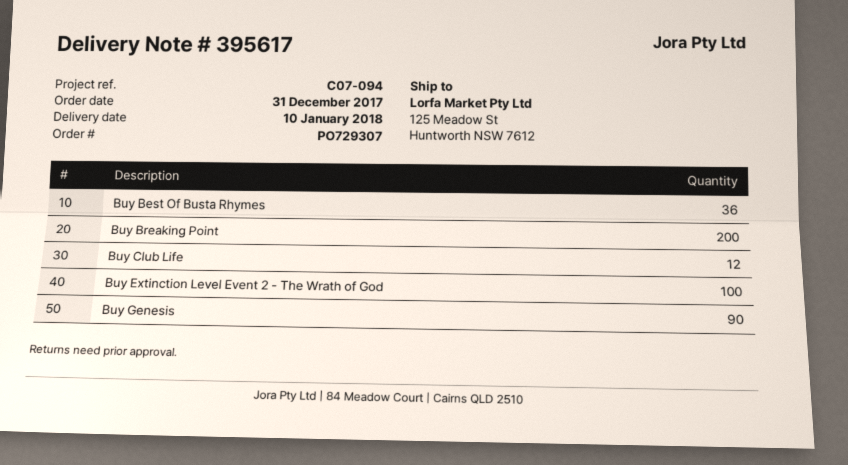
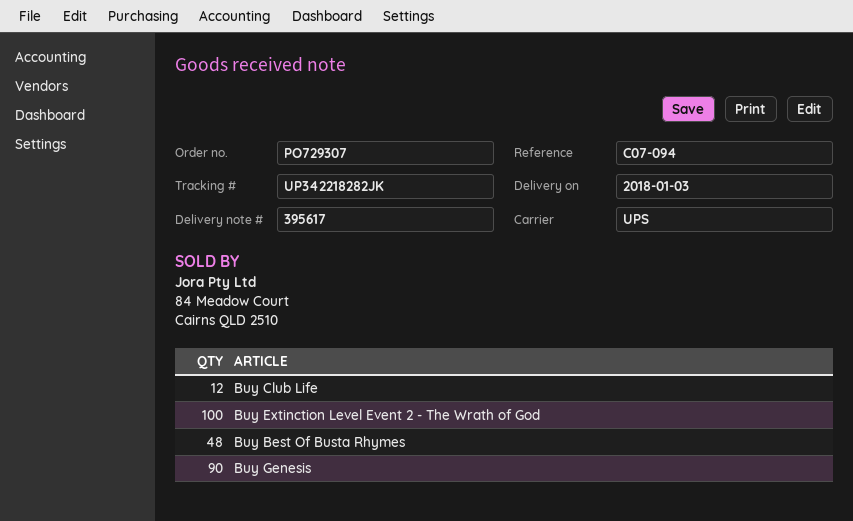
delivery date: 2018-01-10 -> 2018-01-03
Buy Best Of Busta Rhymes: 36 -> 48
Buy Breaking Point: 200 -> none

